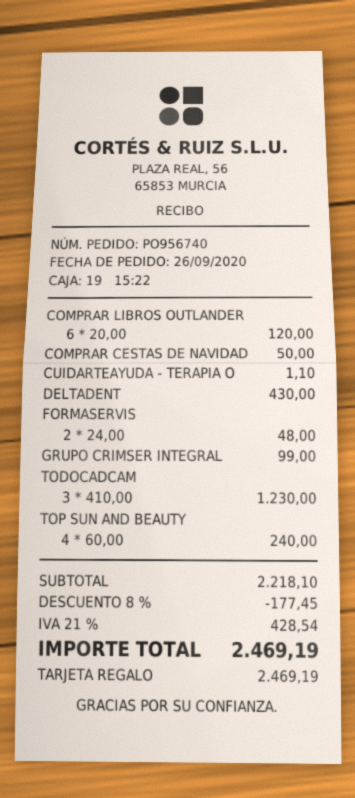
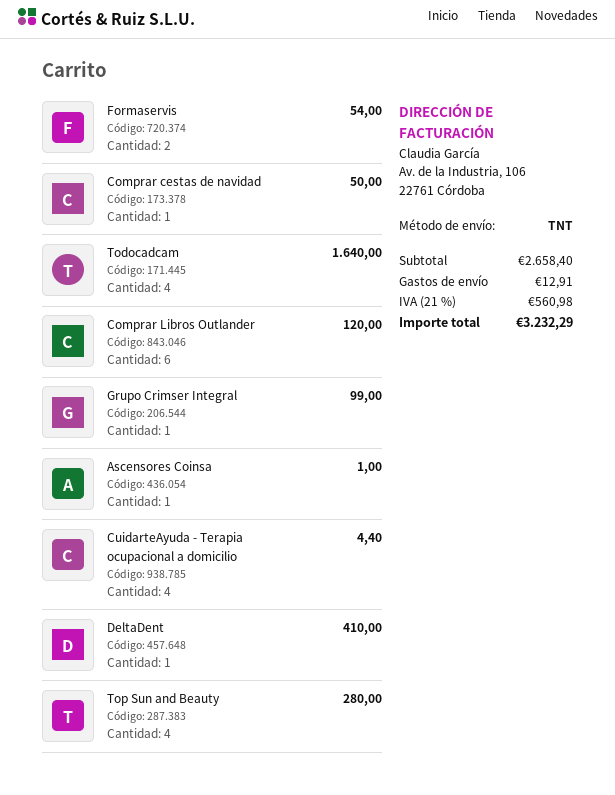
CUIDARTEAYUDA - TERAPIA O: 1 for 1.10 -> 4 for 4.40
DELTADENT: 1 for 430.00 -> 1 for 410.00
FORMASERVIS: 2 for 48.00 -> 2 for 54.00
TODOCADCAM: 3 for 1230.00 -> 4 for 1640.00
TOP SUN AND BEAUTY: 4 for 240.00 -> 4 for 280.00
Ascensores Coinsa: none -> 1 for 1.00
subtotal: 2218.10 -> 2658.40
discount: 8% = 177.45 -> none
shipping: none -> 12.91
tax: 21% = 428.54 -> 21% = 560.98
total: 2469.19 -> 3232.29

